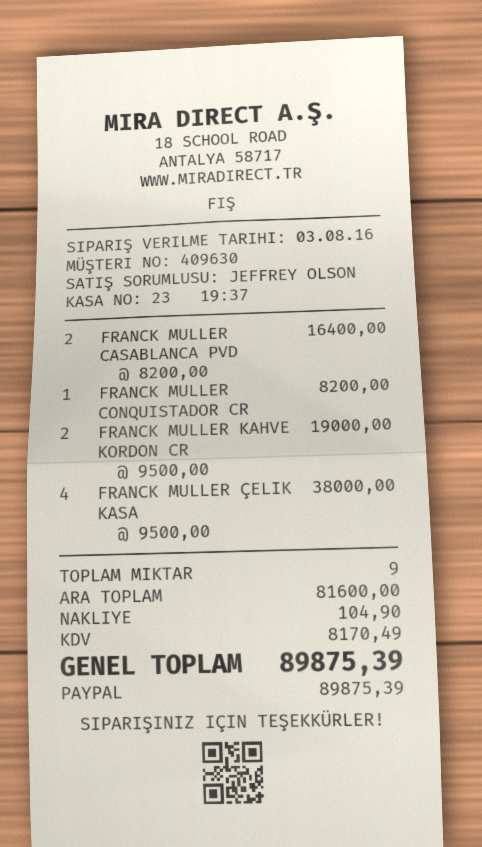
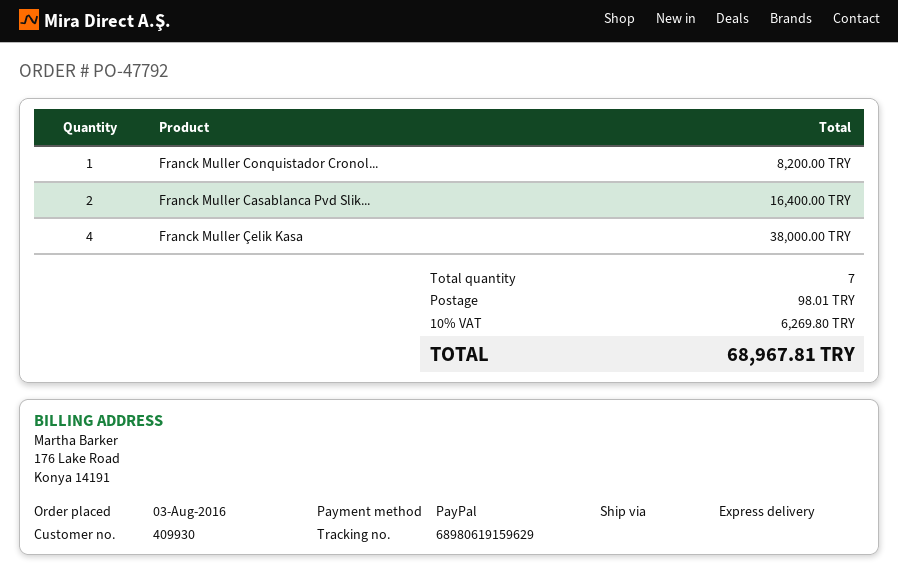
customer number: 409630 -> 409930
FRANCK MULLER KAHVE KORDON CR: 2 for 19000.00 -> none
total quantity: 9 -> 7
shipping: 104.90 -> 98.01
tax: 8170.49 -> 6269.80
total: 89875.39 -> 68967.81

